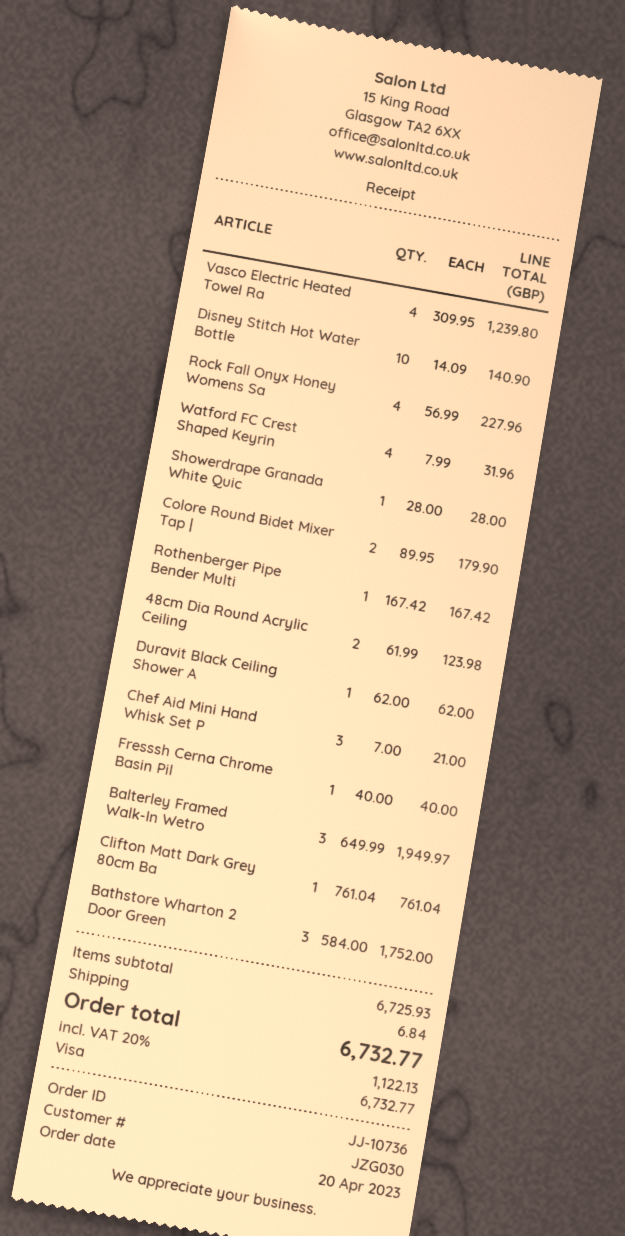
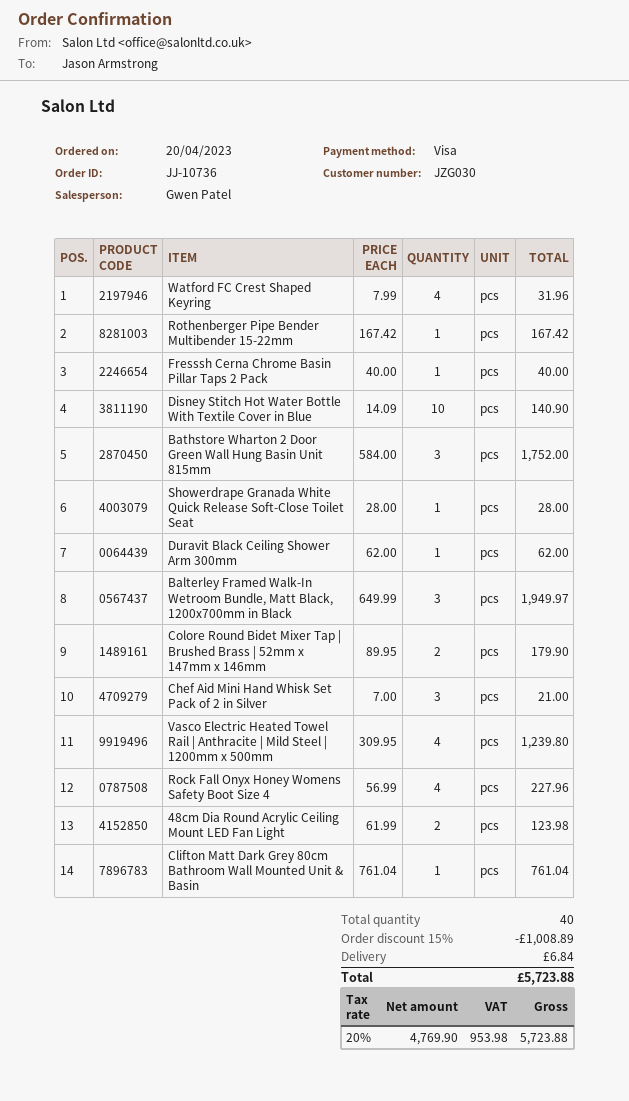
discount: none -> 15% = 1008.89
tax: 20% = 1122.13 -> 20% = 953.98
total: 6732.77 -> 5723.88

